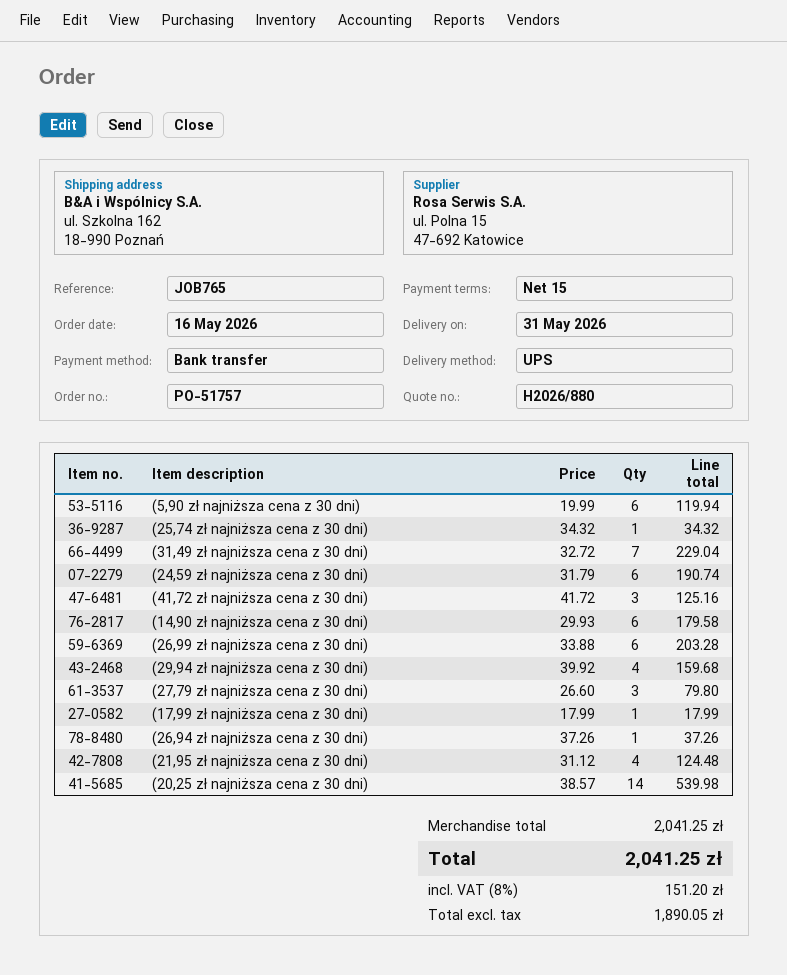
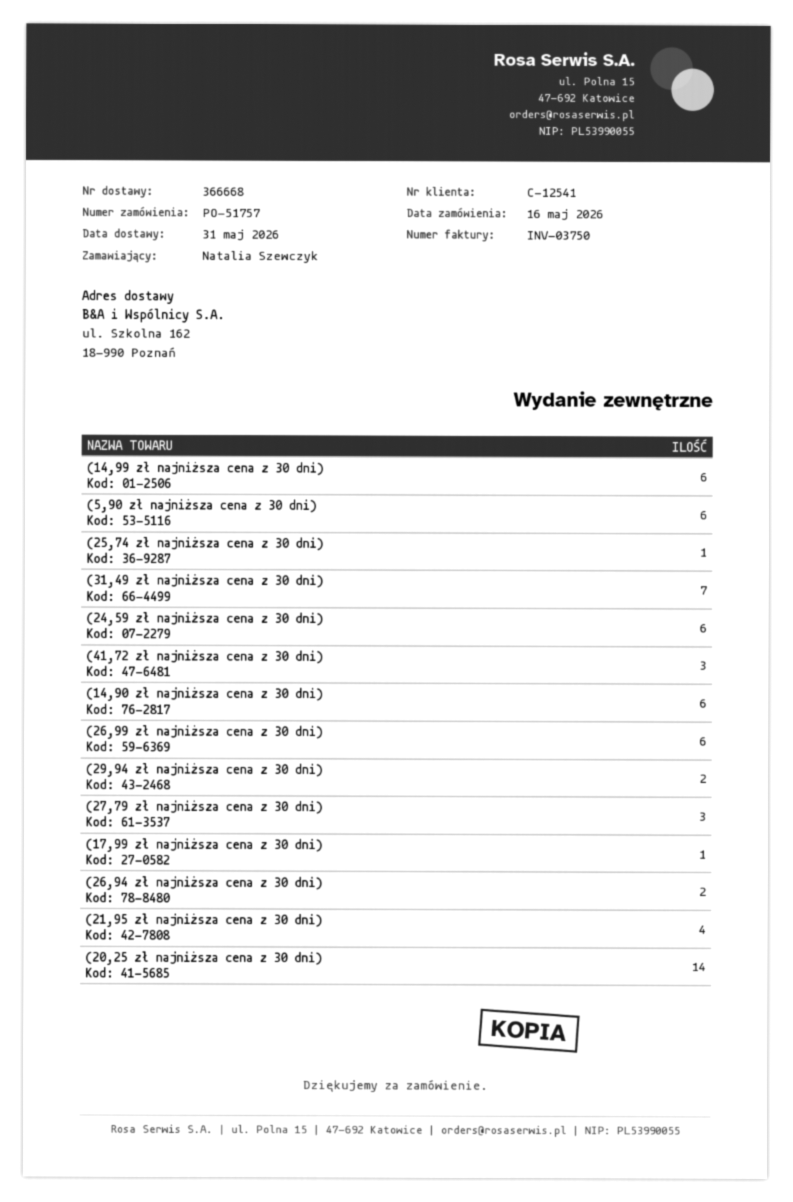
(29,94 zł najniższa cena z 30 dni): 4 -> 2
(26,94 zł najniższa cena z 30 dni): 1 -> 2
(14,99 zł najniższa cena z 30 dni): none -> 6

